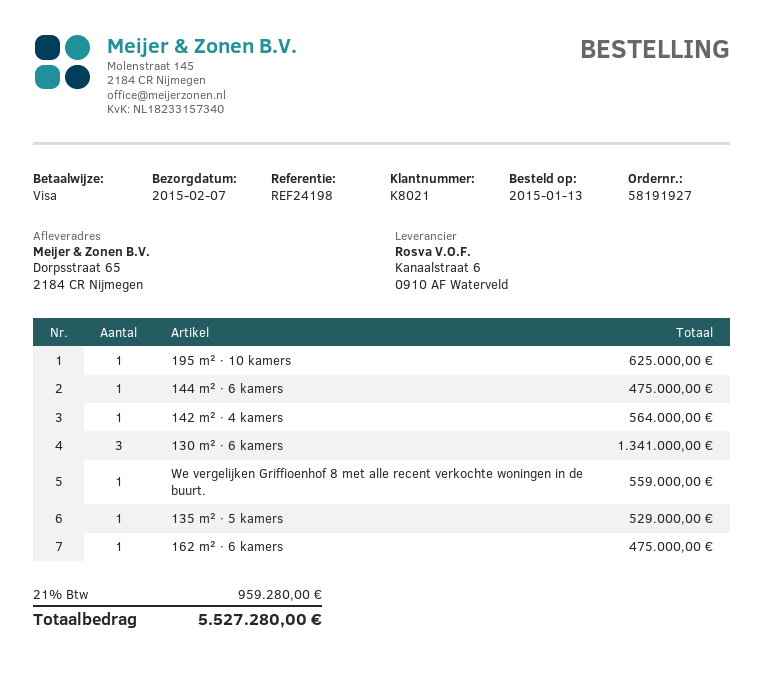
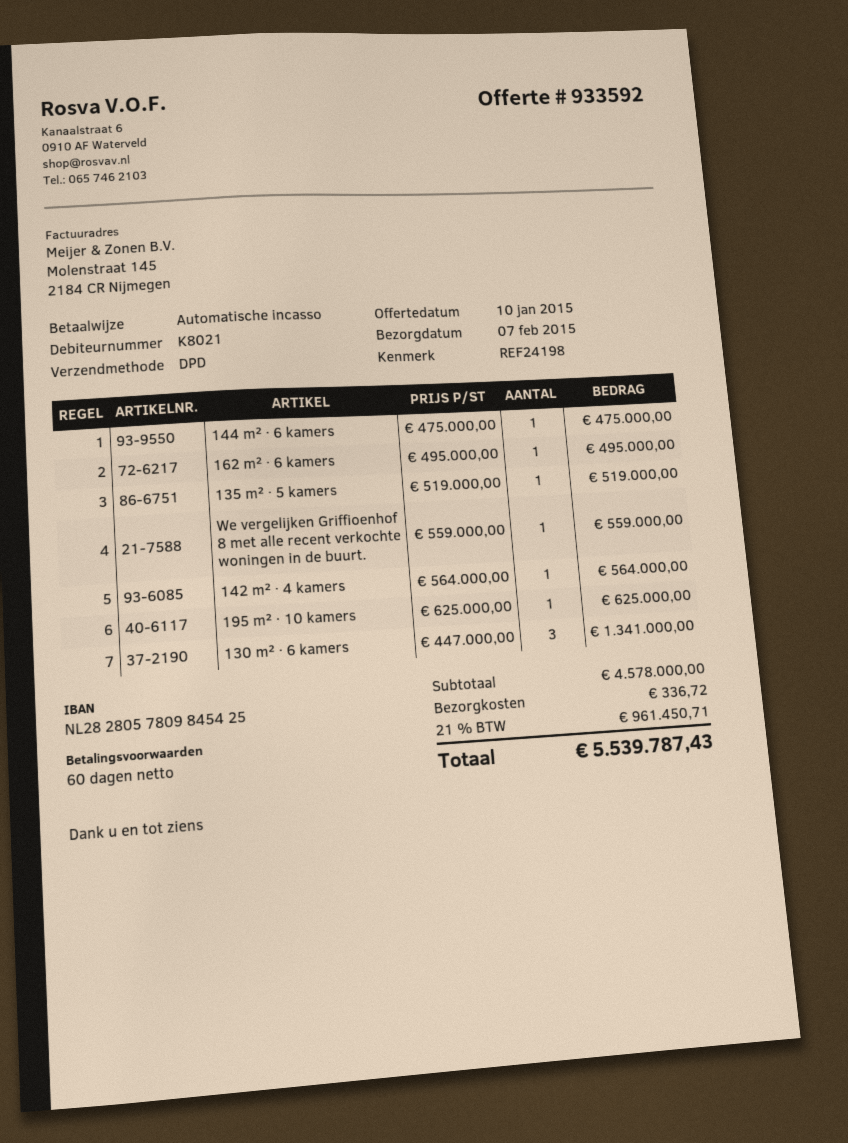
payment method: Visa -> direct debit
135 m² · 5 kamers: 1 for 529000.00 -> 1 for 519000.00
162 m² · 6 kamers: 1 for 475000.00 -> 1 for 495000.00
shipping: none -> 336.72
tax: 21% = 959280.00 -> 21% = 961450.71
total: 5527280.00 -> 5539787.43

